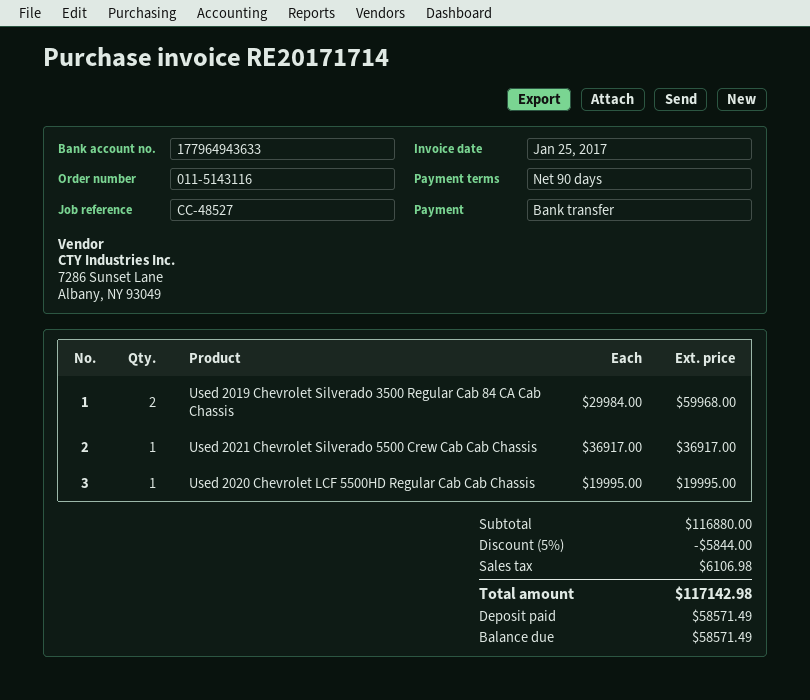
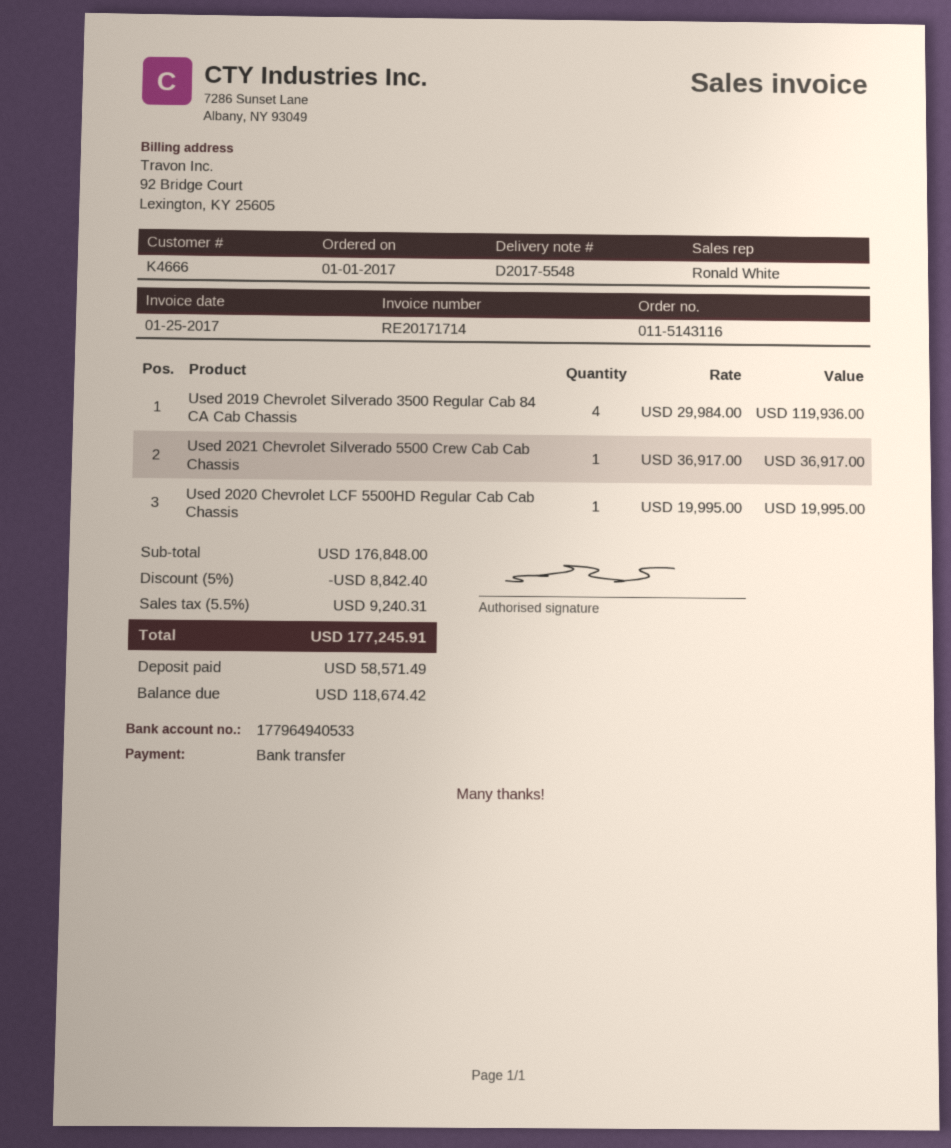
bank account: 177964943633 -> 177964940533
Used 2019 Chevrolet Silverado 3500 Regular Cab 84 CA Cab Chassis: 2 x 29984.00 = 59968.00 -> 4 x 29984.00 = 119936.00
subtotal: 116880.00 -> 176848.00
discount: 5% = 5844.00 -> 5% = 8842.40
tax: 6106.98 -> 9240.31
total: 117142.98 -> 177245.91
balance: 58571.49 -> 118674.42

